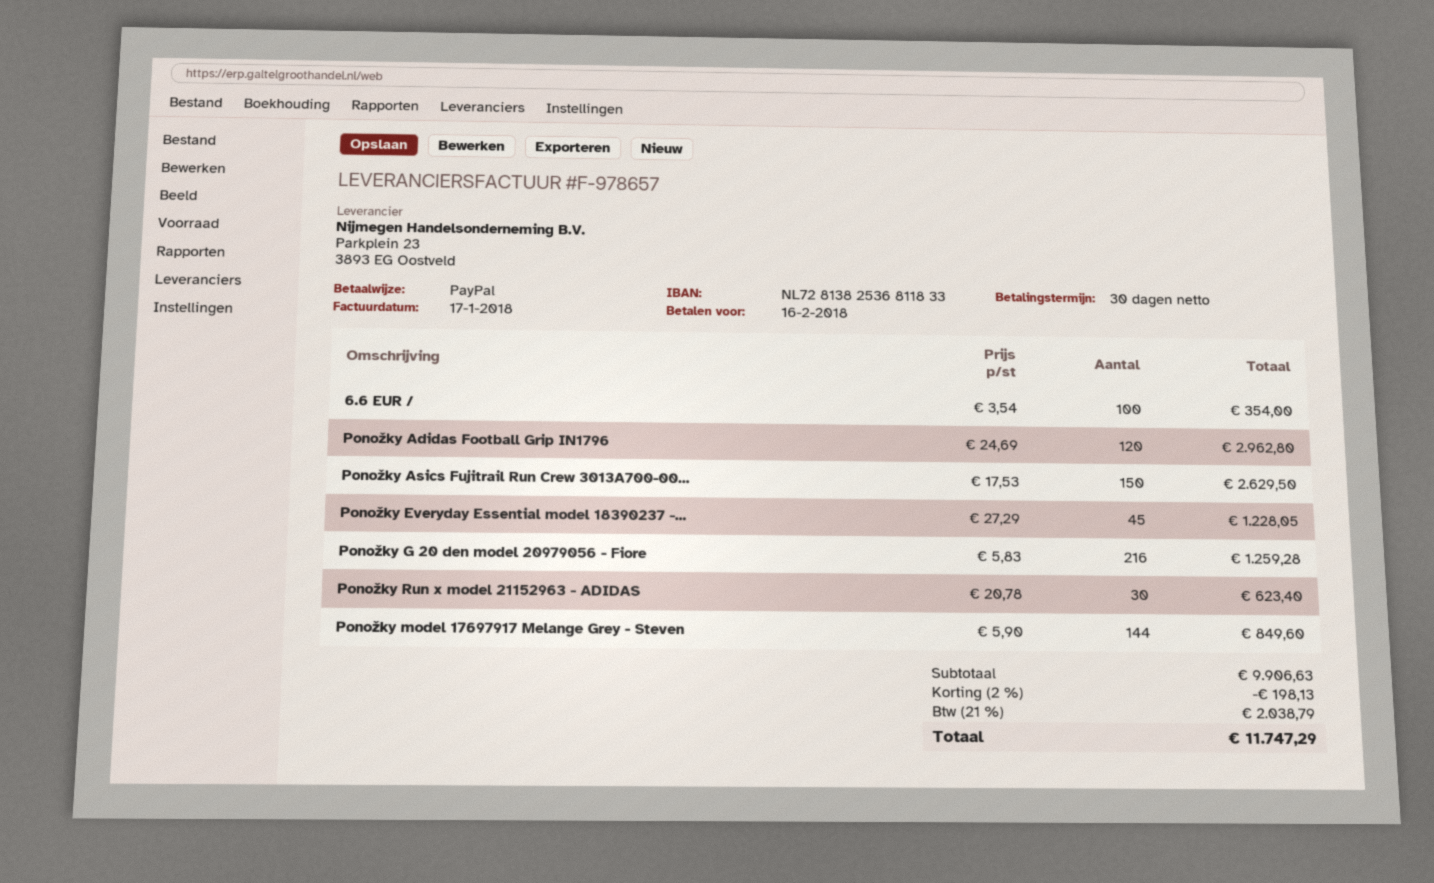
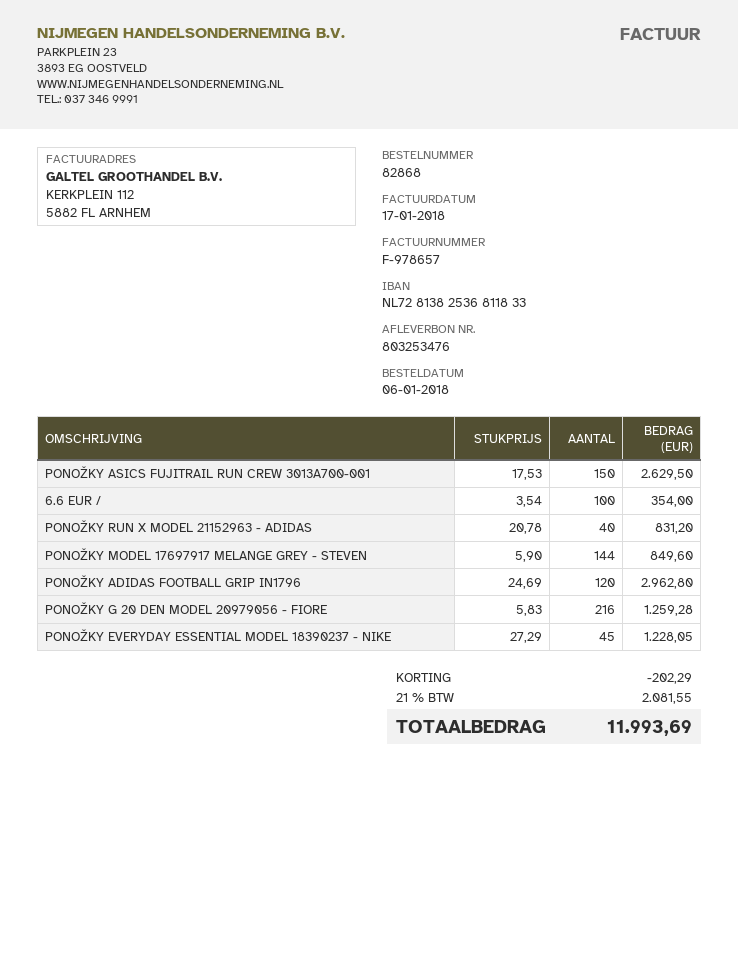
Ponožky Run x model 21152963 - ADIDAS: 30 x 20.78 = 623.40 -> 40 x 20.78 = 831.20
discount: 198.13 -> 202.29
tax: 21% = 2038.79 -> 21% = 2081.55
total: 11747.29 -> 11993.69

